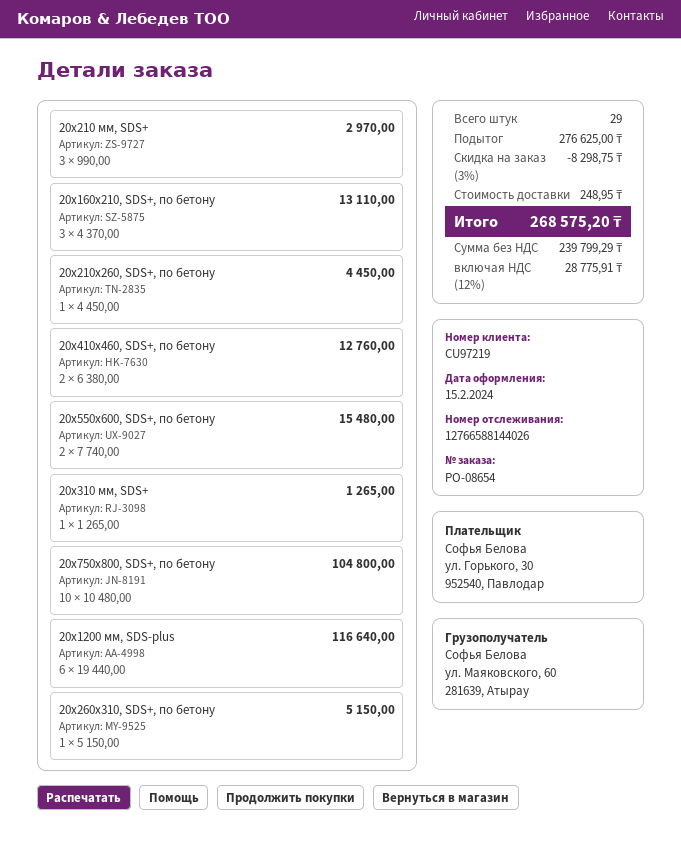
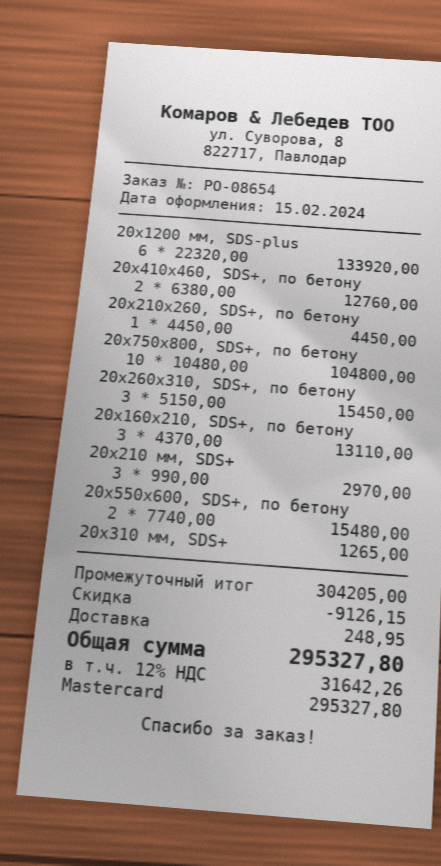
20x1200 мм, SDS-plus: 6 x 19440.00 = 116640.00 -> 6 x 22320.00 = 133920.00
20x260x310, SDS+, по бетону: 1 x 5150.00 = 5150.00 -> 3 x 5150.00 = 15450.00
subtotal: 276625.00 -> 304205.00
discount: 8298.75 -> 9126.15
tax: 12% = 28775.91 -> 12% = 31642.26
total: 268575.20 -> 295327.80

